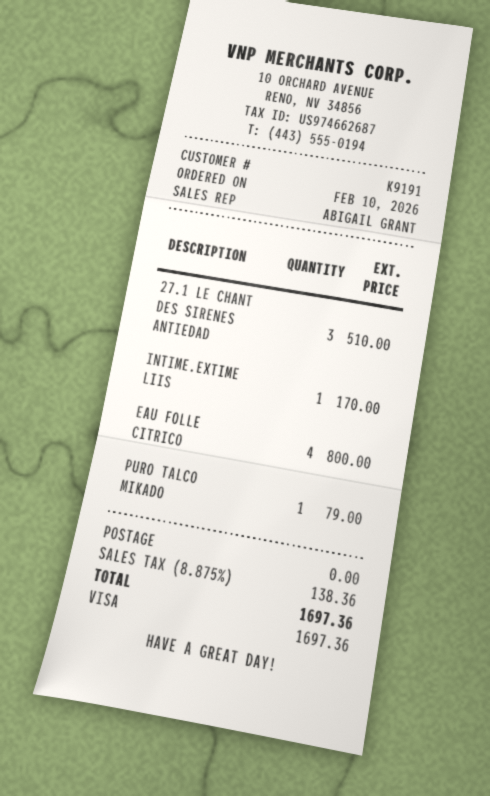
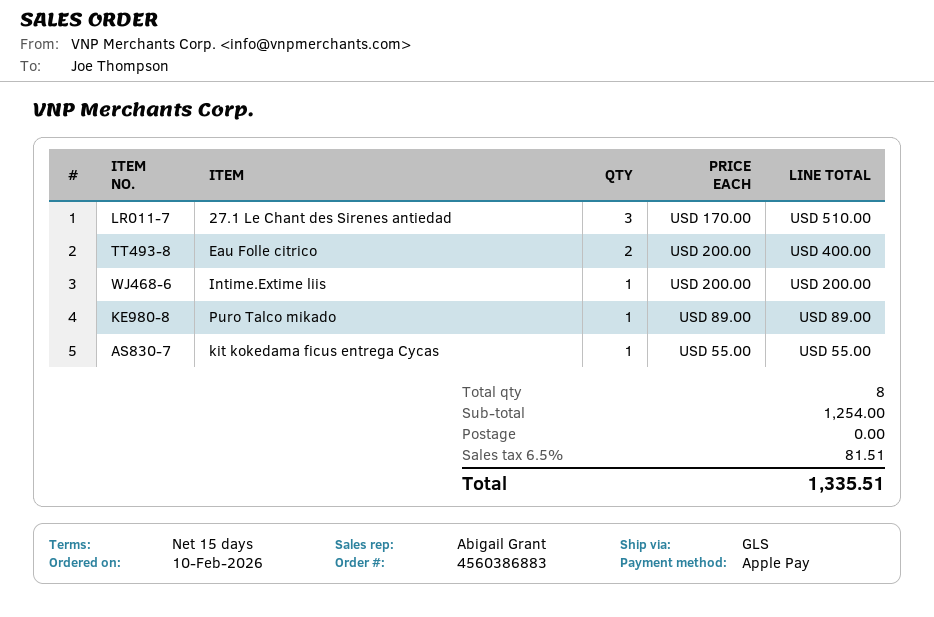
payment method: Visa -> Apple Pay
INTIME.EXTIME LIIS: 1 for 170.00 -> 1 for 200.00
EAU FOLLE CITRICO: 4 for 800.00 -> 2 for 400.00
PURO TALCO MIKADO: 1 for 79.00 -> 1 for 89.00
kit kokedama ficus entrega Cycas: none -> 1 for 55.00
tax: 8.875% = 138.36 -> 6.5% = 81.51
total: 1697.36 -> 1335.51

